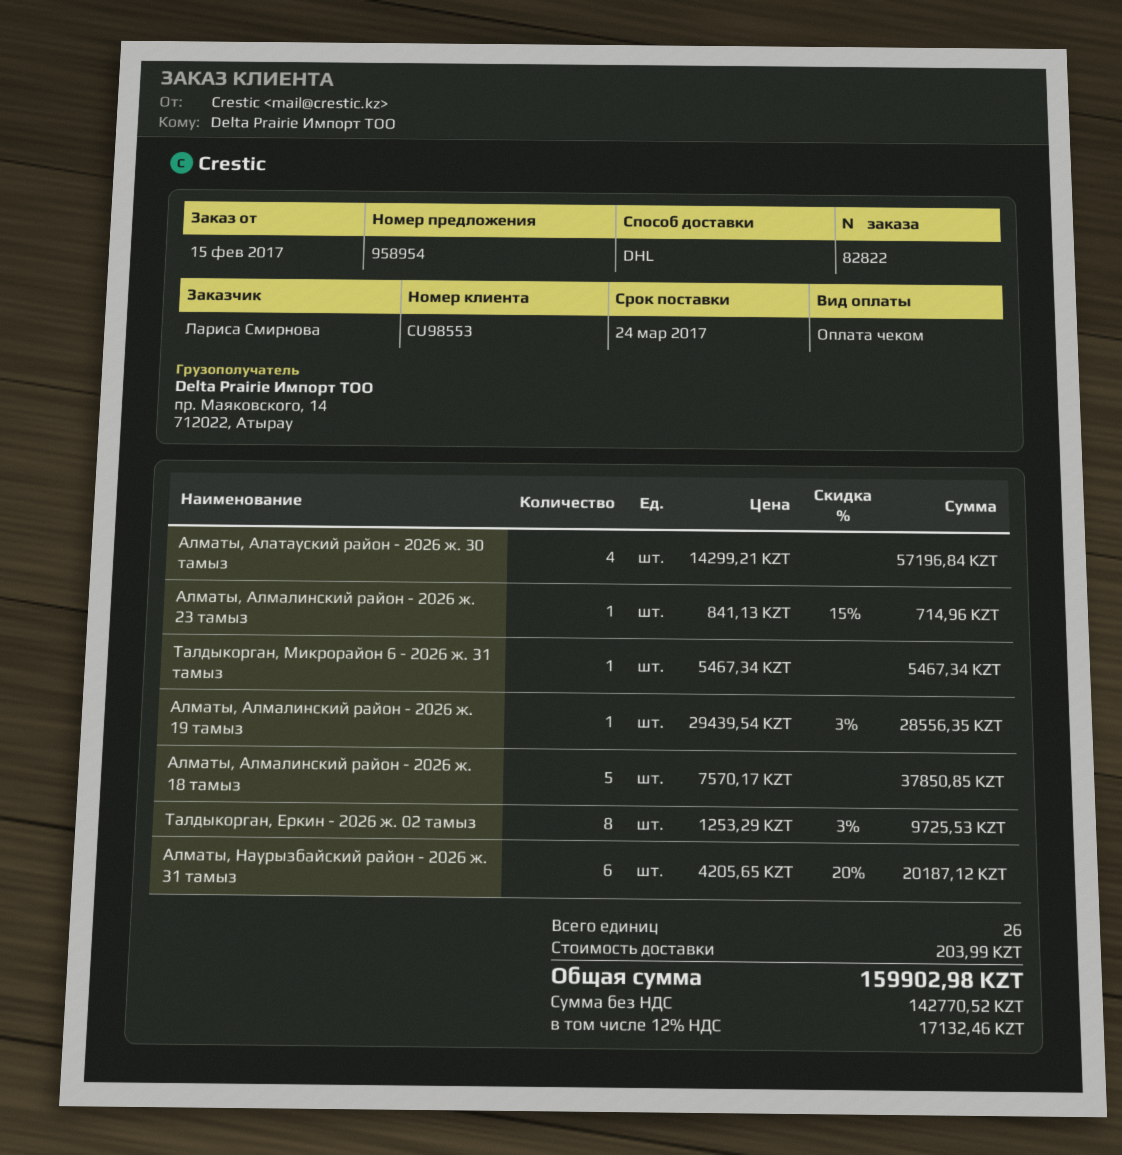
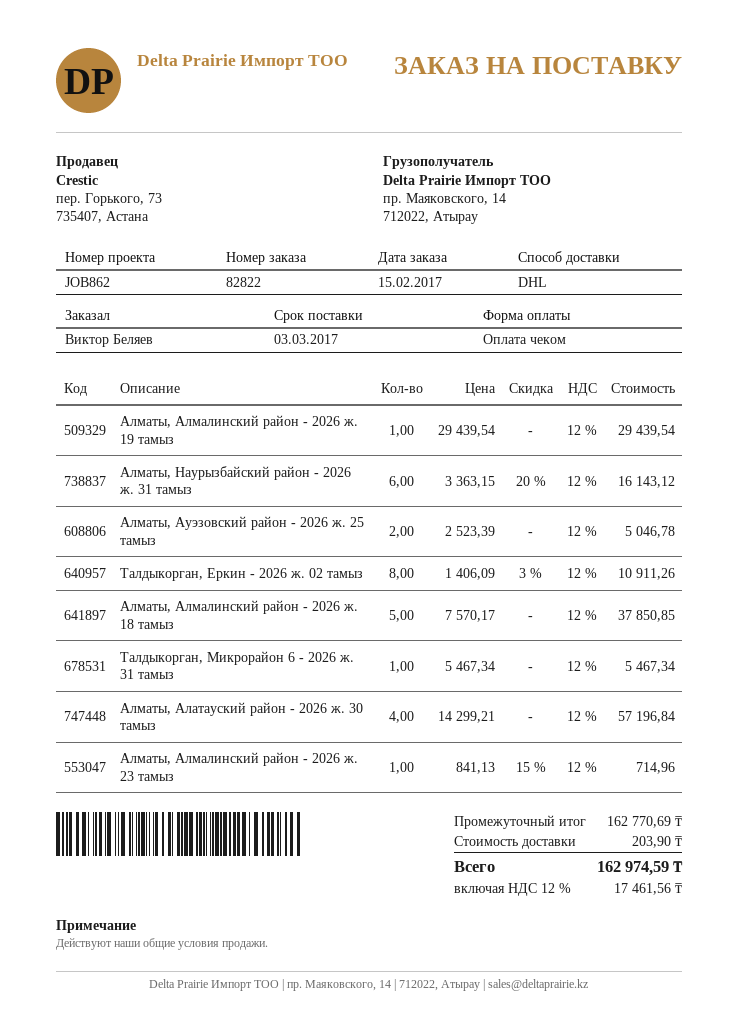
delivery date: 2017-03-24 -> 2017-03-03
ordered by: Лариса Смирнова -> Виктор Беляев
Алматы, Алмалинский район - 2026 ж. 19 тамыз: 1 x 29439.54 - 3% = 28556.35 -> 1 x 29439.54 = 29439.54
Талдыкорган, Еркин - 2026 ж. 02 тамыз: 8 x 1253.29 - 3% = 9725.53 -> 8 x 1406.09 - 3% = 10911.26
Алматы, Наурызбайский район - 2026 ж. 31 тамыз: 6 x 4205.65 - 20% = 20187.12 -> 6 x 3363.15 - 20% = 16143.12
Алматы, Ауэзовский район - 2026 ж. 25 тамыз: none -> 2 x 2523.39 = 5046.78
shipping: 203.99 -> 203.90
tax: 12% = 17132.46 -> 12% = 17461.56
total: 159902.98 -> 162974.59

